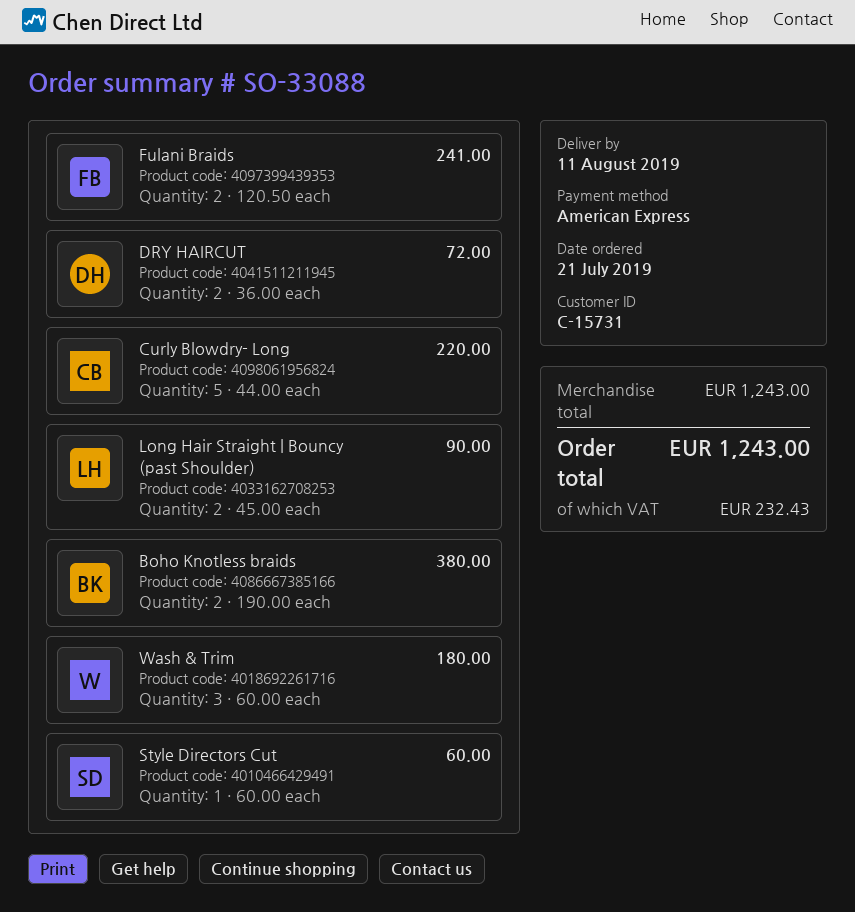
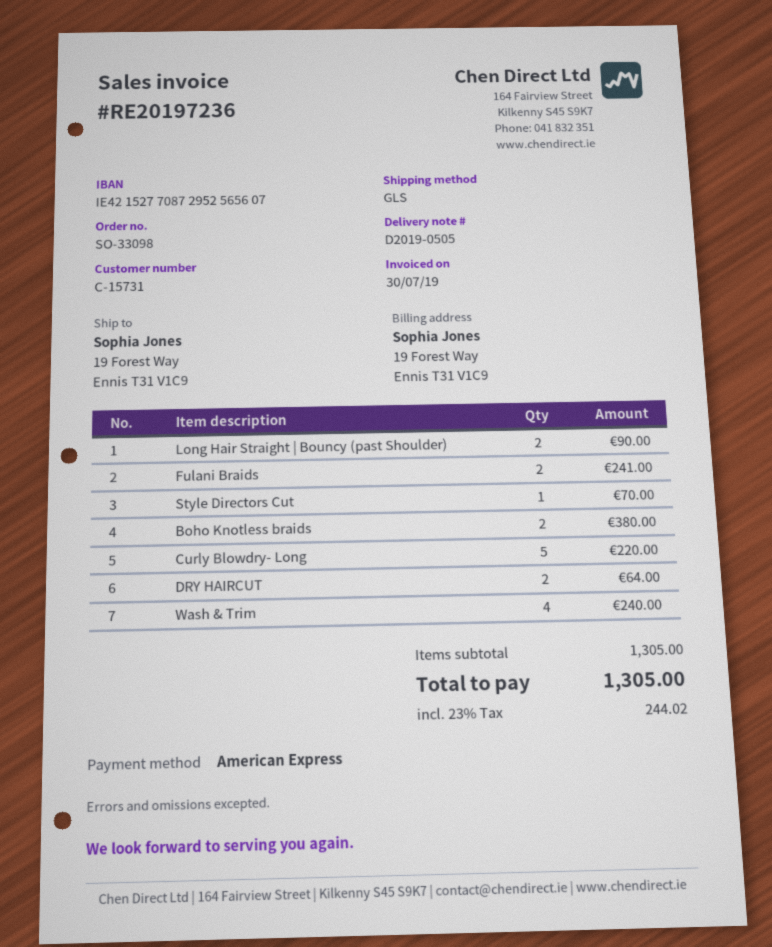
order number: SO-33088 -> SO-33098
DRY HAIRCUT: 2 for 72.00 -> 2 for 64.00
Wash & Trim: 3 for 180.00 -> 4 for 240.00
Style Directors Cut: 1 for 60.00 -> 1 for 70.00
subtotal: 1243.00 -> 1305.00
tax: 232.43 -> 244.02
total: 1243.00 -> 1305.00

